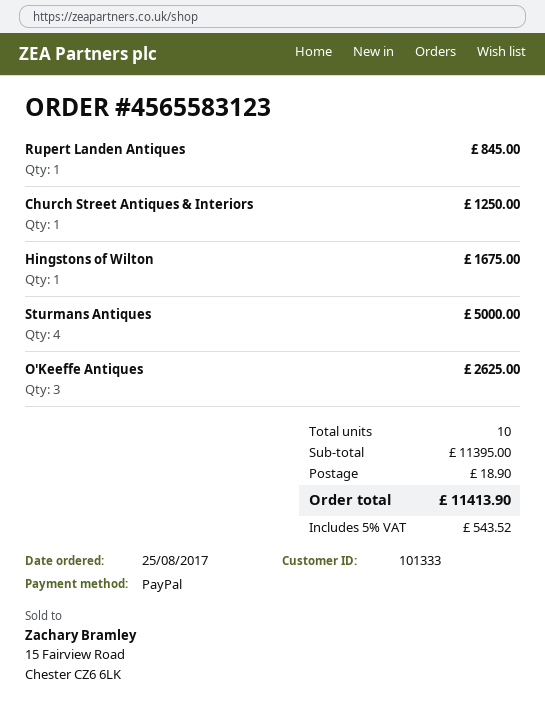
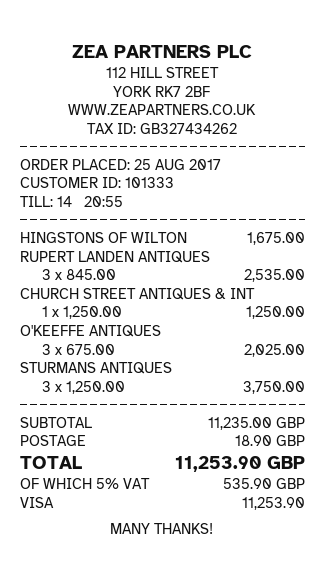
payment method: PayPal -> Visa
Rupert Landen Antiques: 1 for 845.00 -> 3 for 2535.00
Sturmans Antiques: 4 for 5000.00 -> 3 for 3750.00
O'Keeffe Antiques: 3 for 2625.00 -> 3 for 2025.00
subtotal: 11395.00 -> 11235.00
tax: 5% = 543.52 -> 5% = 535.90
total: 11413.90 -> 11253.90

